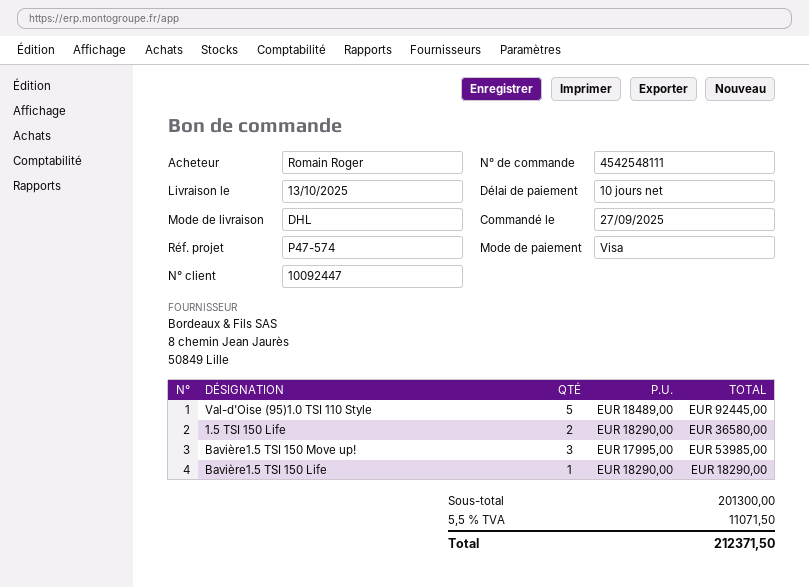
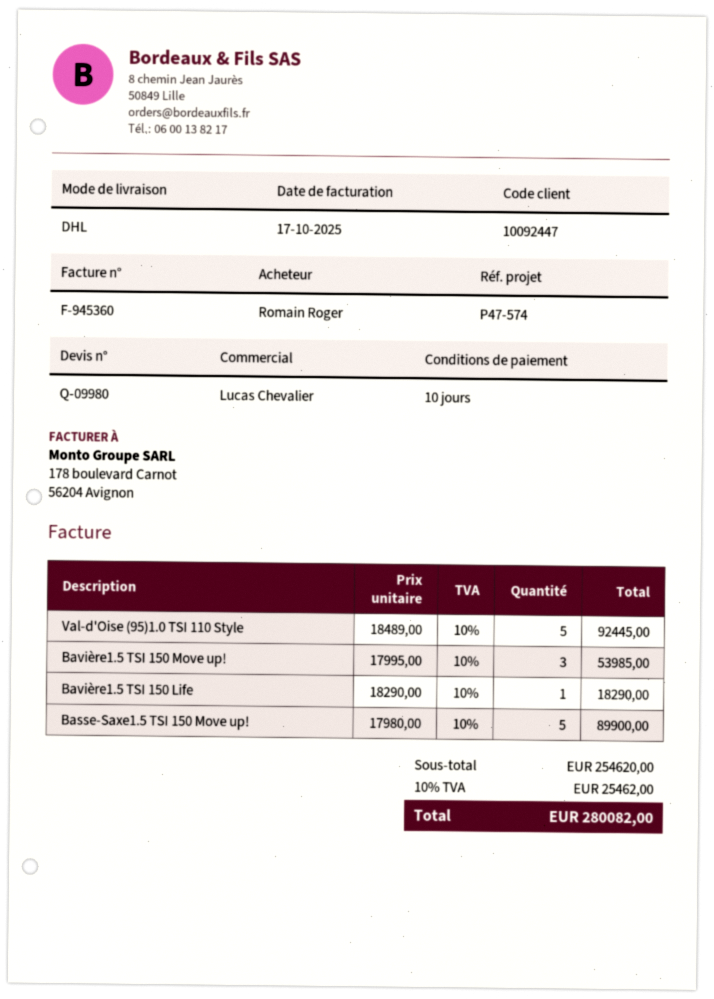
1.5 TSI 150 Life: 2 x 18290.00 = 36580.00 -> none
Basse-Saxe1.5 TSI 150 Move up!: none -> 5 x 17980.00 = 89900.00
subtotal: 201300.00 -> 254620.00
tax: 5.5% = 11071.50 -> 10% = 25462.00
total: 212371.50 -> 280082.00

